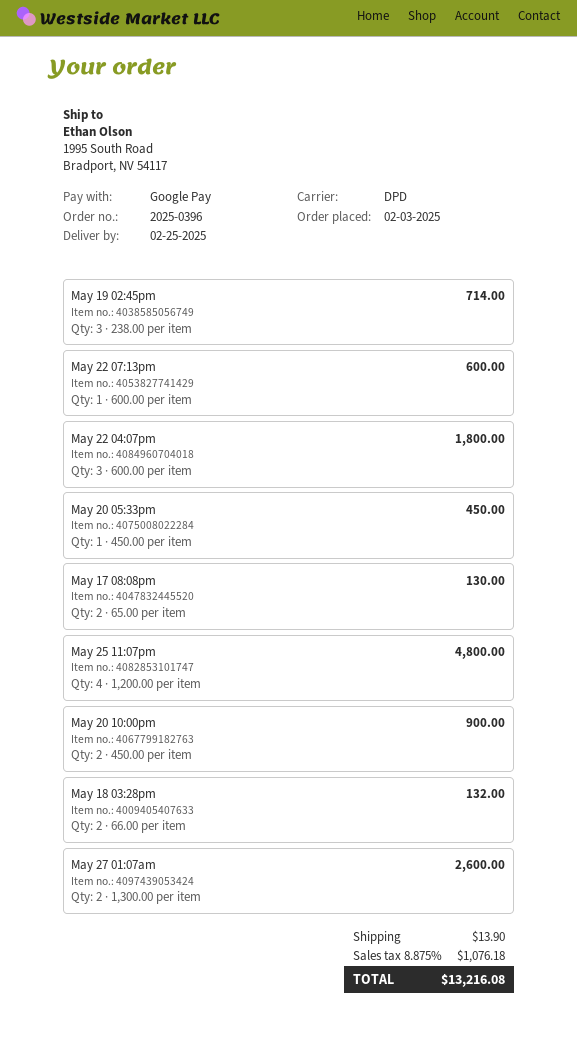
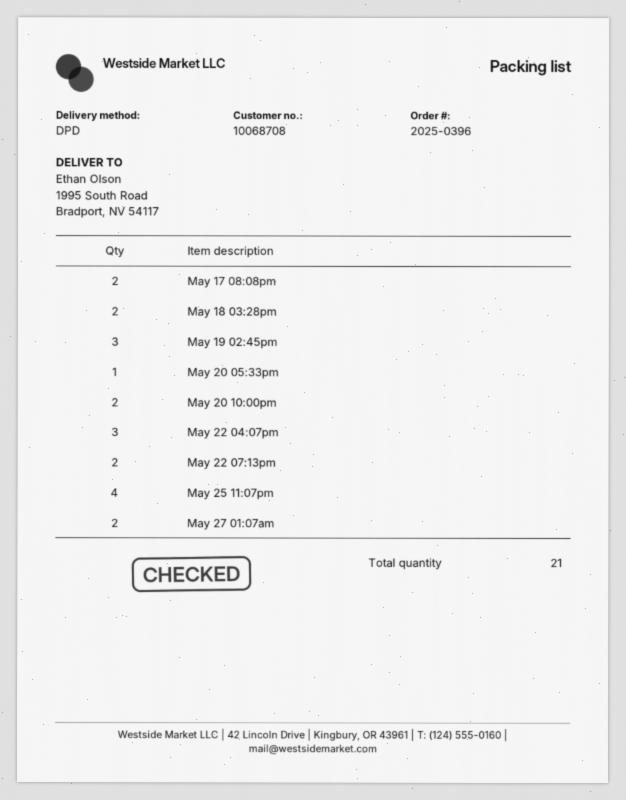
May 22 07:13pm: 1 -> 2

